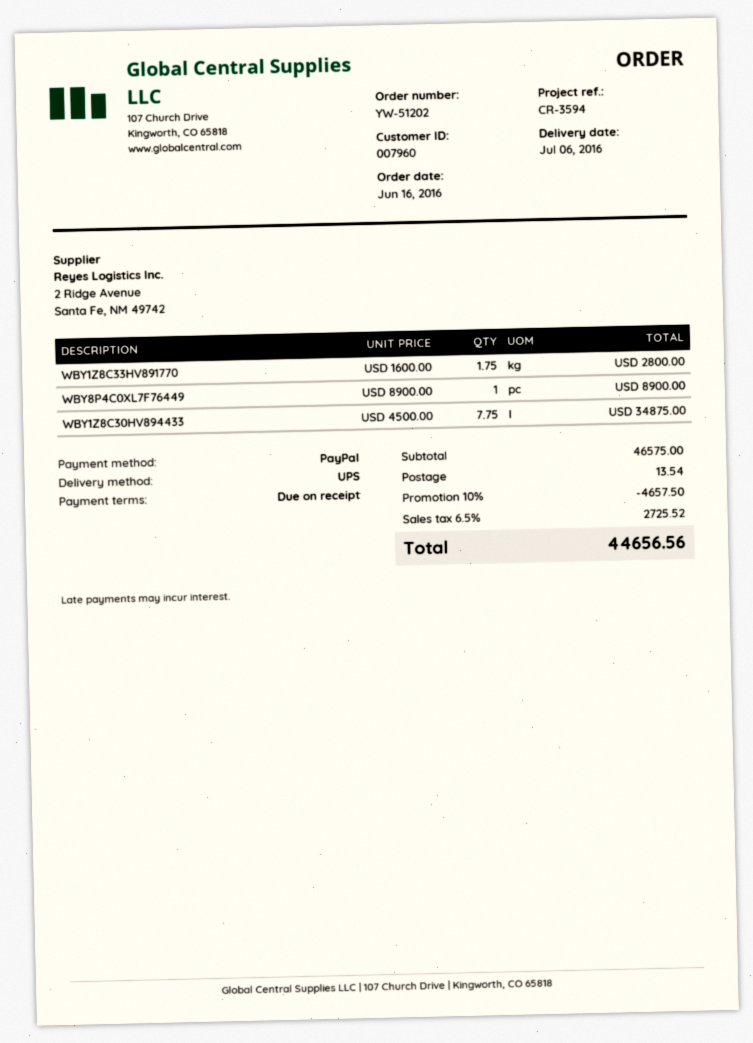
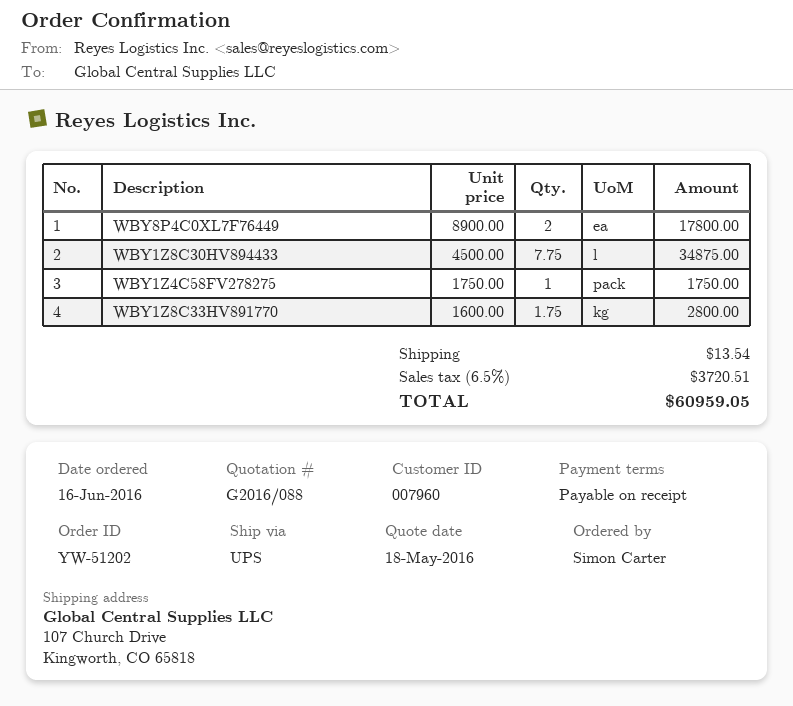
WBY8P4C0XL7F76449: 1 x 8900.00 = 8900.00 -> 2 x 8900.00 = 17800.00
WBY1Z4C58FV278275: none -> 1 x 1750.00 = 1750.00
discount: 10% = 4657.50 -> none
tax: 6.5% = 2725.52 -> 6.5% = 3720.51
total: 44656.56 -> 60959.05

